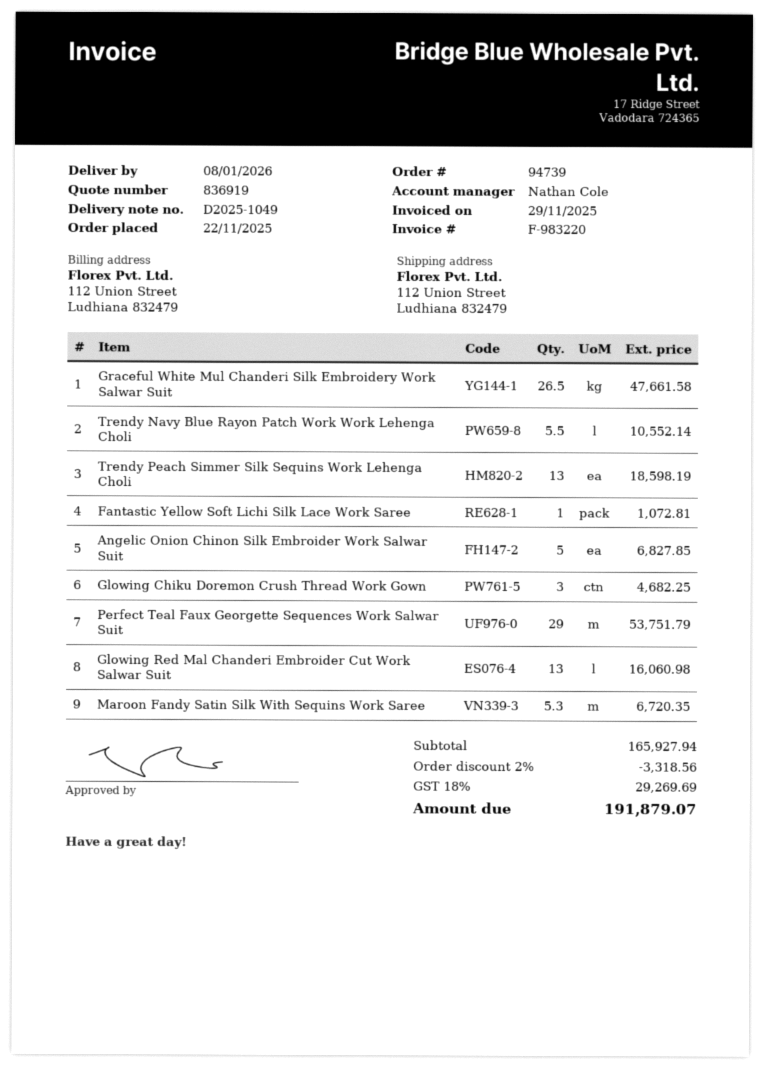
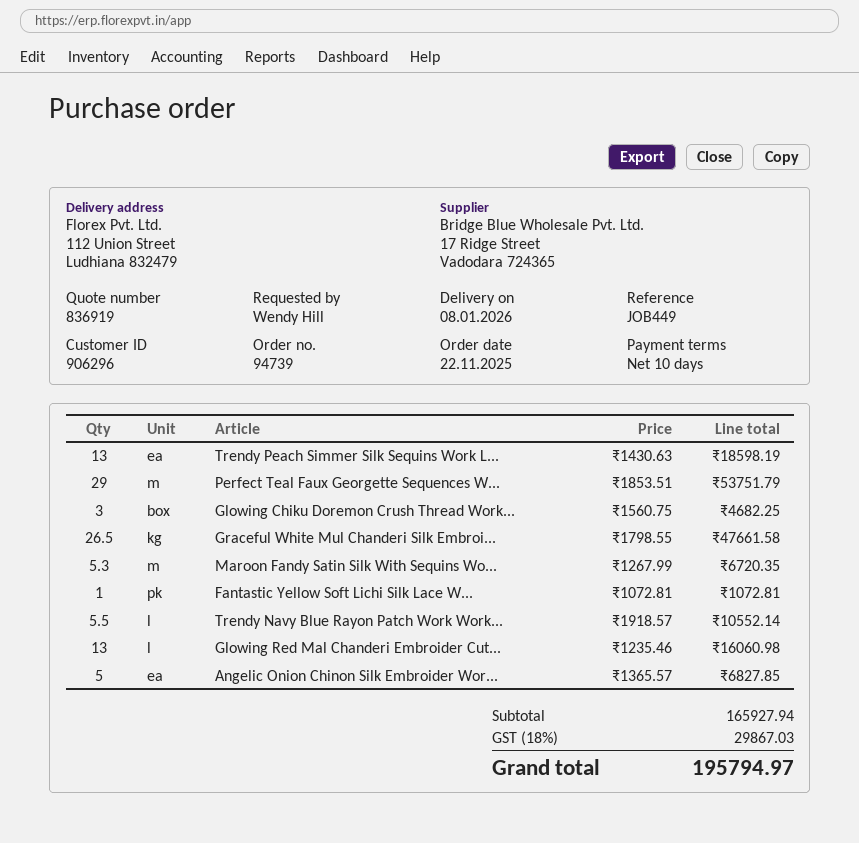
discount: 2% = 3318.56 -> none
tax: 18% = 29269.69 -> 18% = 29867.03
total: 191879.07 -> 195794.97

